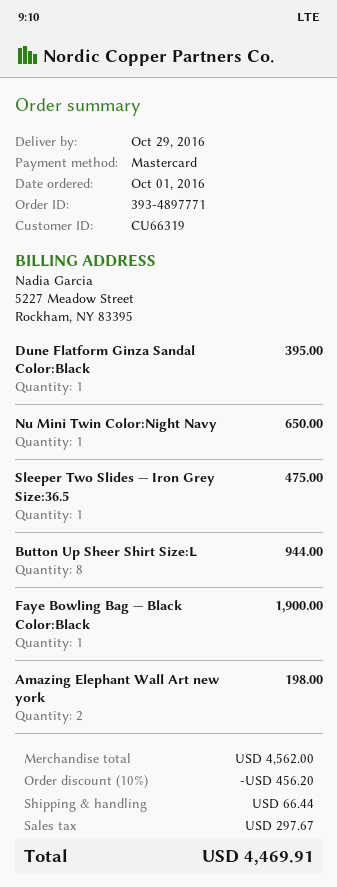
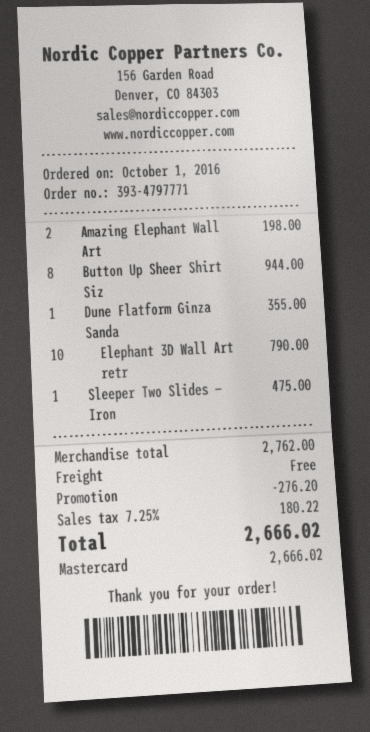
order number: 393-4897771 -> 393-4797771
Dune Flatform Ginza Sandal Color:Black: 1 for 395.00 -> 1 for 355.00
Nu Mini Twin Color:Night Navy: 1 for 650.00 -> none
Faye Bowling Bag — Black Color:Black: 1 for 1900.00 -> none
Elephant 3D Wall Art retr: none -> 10 for 790.00
subtotal: 4562.00 -> 2762.00
discount: 456.20 -> 276.20
shipping: 66.44 -> 0.00
tax: 297.67 -> 180.22
total: 4469.91 -> 2666.02

